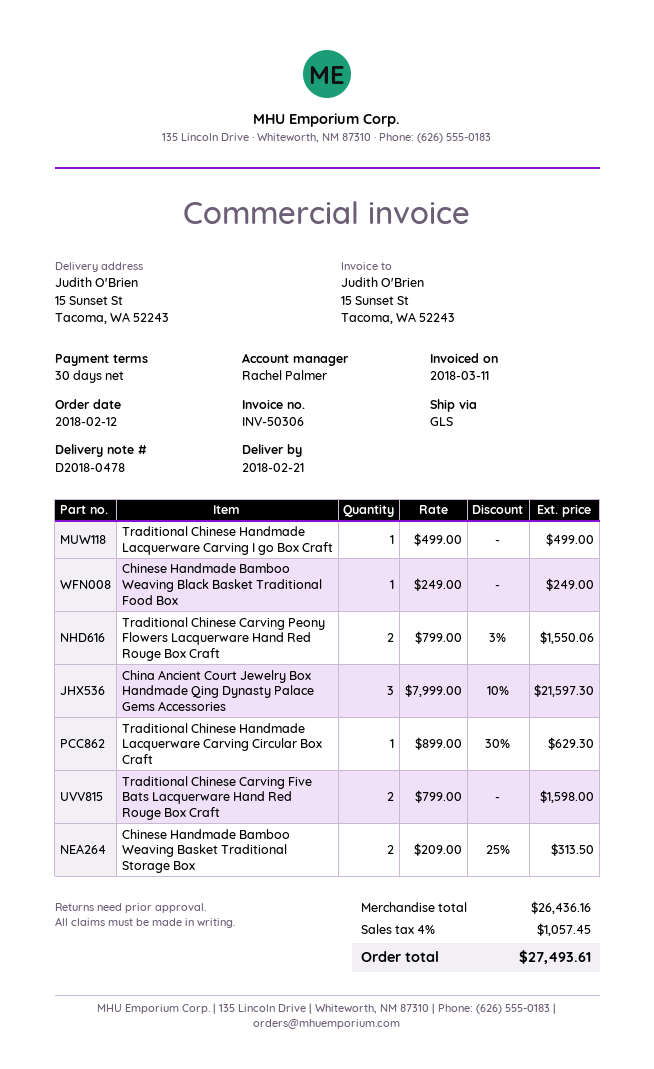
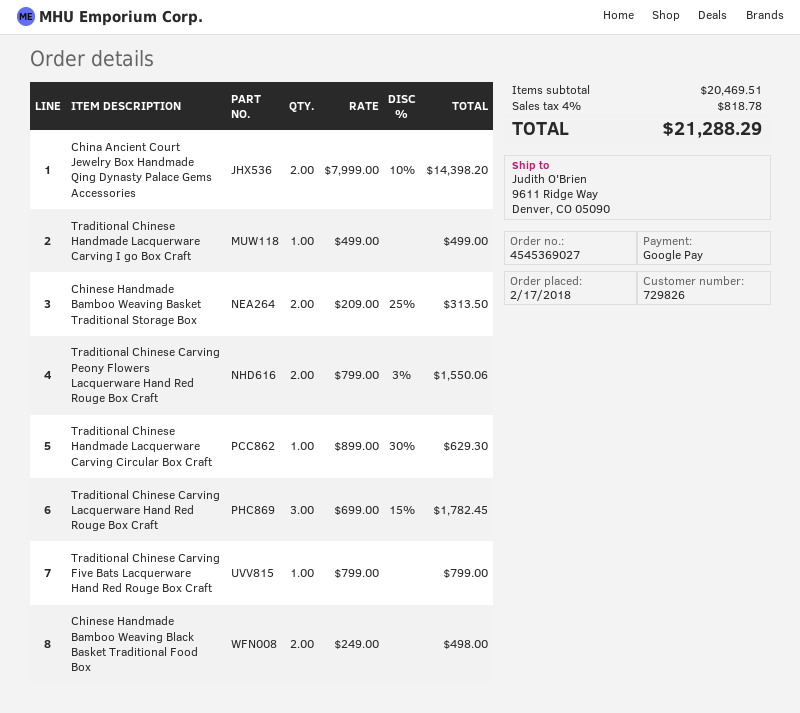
order date: 2018-02-12 -> 2018-02-17
ship to: 15 Sunset St, Tacoma, WA 52243 -> 9611 Ridge Way, Denver, CO 05090
Chinese Handmade Bamboo Weaving Black Basket Traditional Food Box: 1 x 249.00 = 249.00 -> 2 x 249.00 = 498.00
China Ancient Court Jewelry Box Handmade Qing Dynasty Palace Gems Accessories: 3 x 7999.00 - 10% = 21597.30 -> 2 x 7999.00 - 10% = 14398.20
Traditional Chinese Carving Five Bats Lacquerware Hand Red Rouge Box Craft: 2 x 799.00 = 1598.00 -> 1 x 799.00 = 799.00
Traditional Chinese Carving Lacquerware Hand Red Rouge Box Craft: none -> 3 x 699.00 - 15% = 1782.45
subtotal: 26436.16 -> 20469.51
tax: 4% = 1057.45 -> 4% = 818.78
total: 27493.61 -> 21288.29

